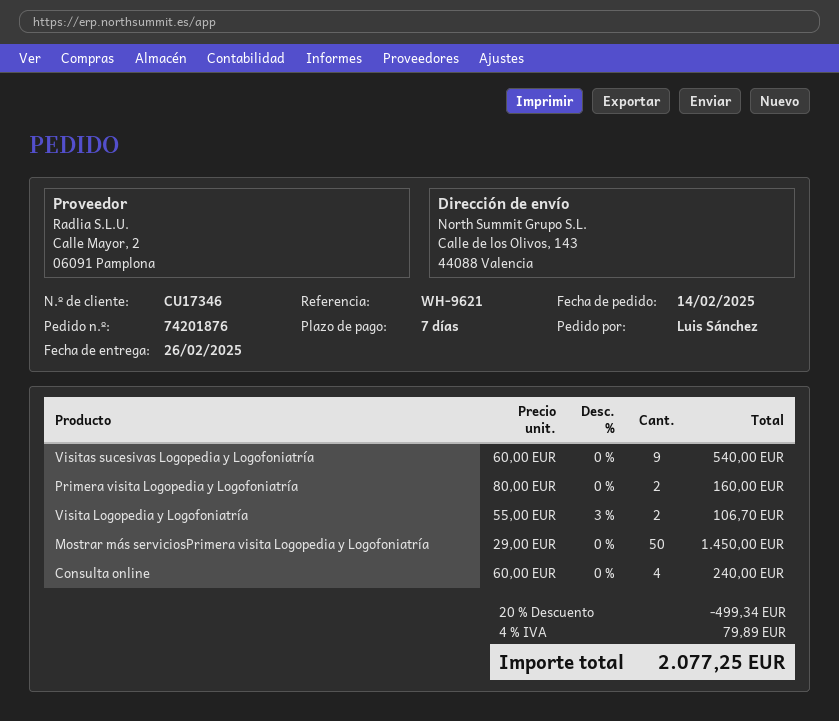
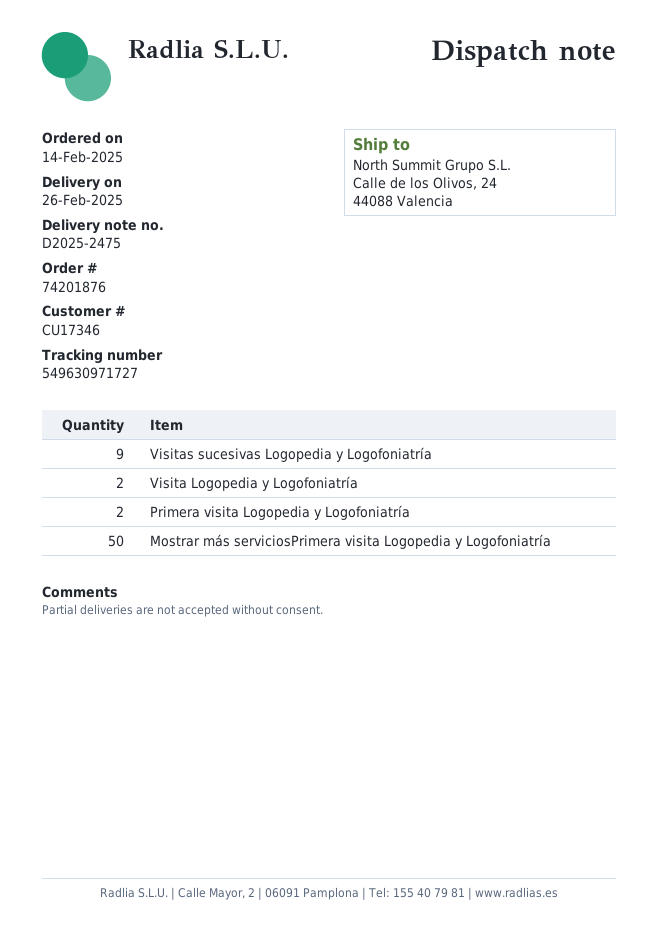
ship to: Calle de los Olivos, 143, 44088 Valencia -> Calle de los Olivos, 24, 44088 Valencia
Consulta online: 4 -> none

